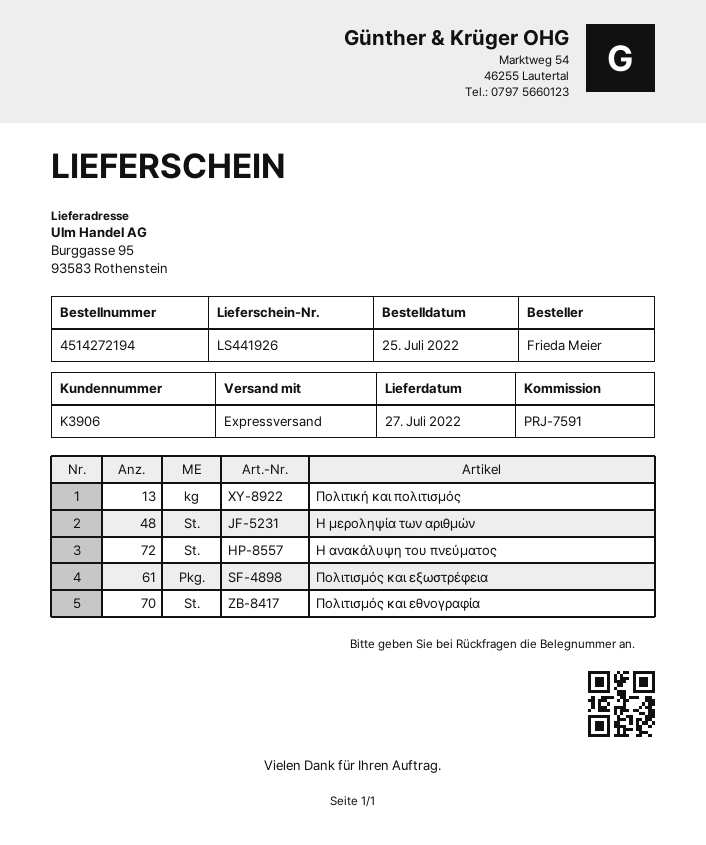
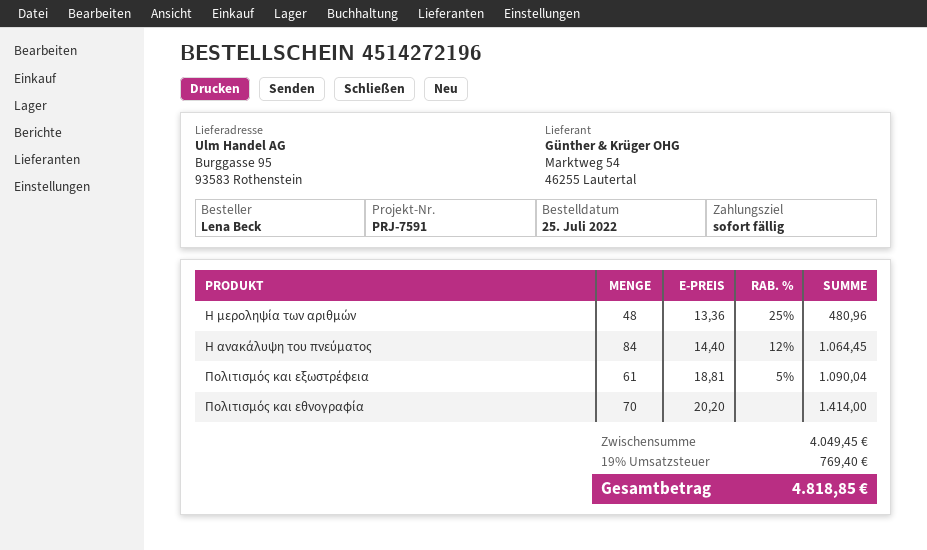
order number: 4514272194 -> 4514272196
ordered by: Frieda Meier -> Lena Beck
Πολιτική και πολιτισμός: 13 -> none
Η ανακάλυψη του πνεύματος: 72 -> 84

